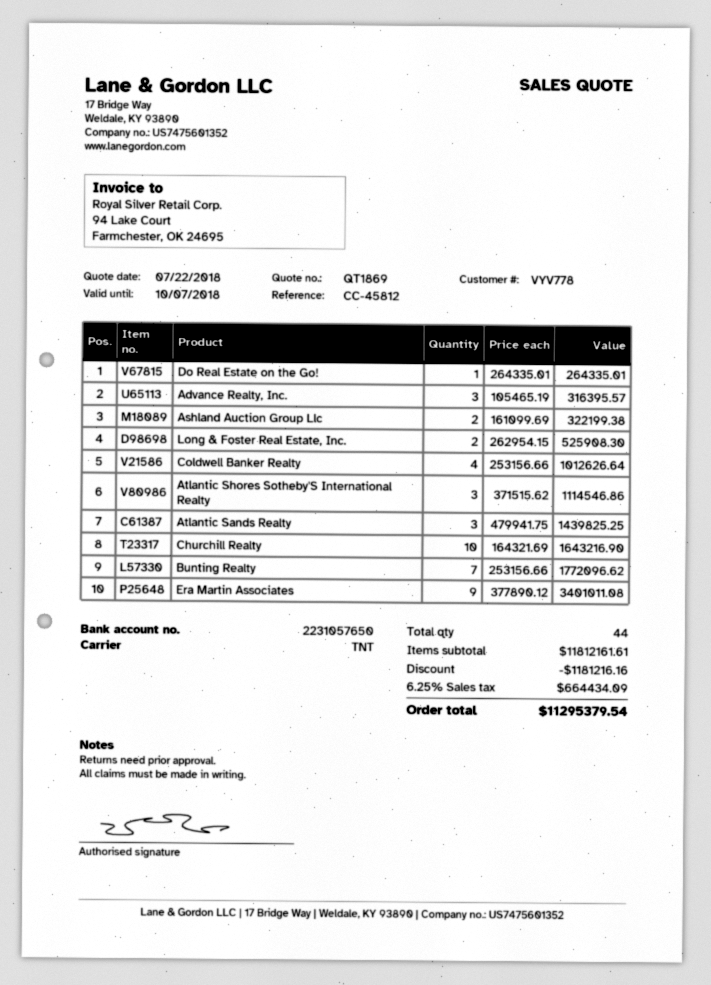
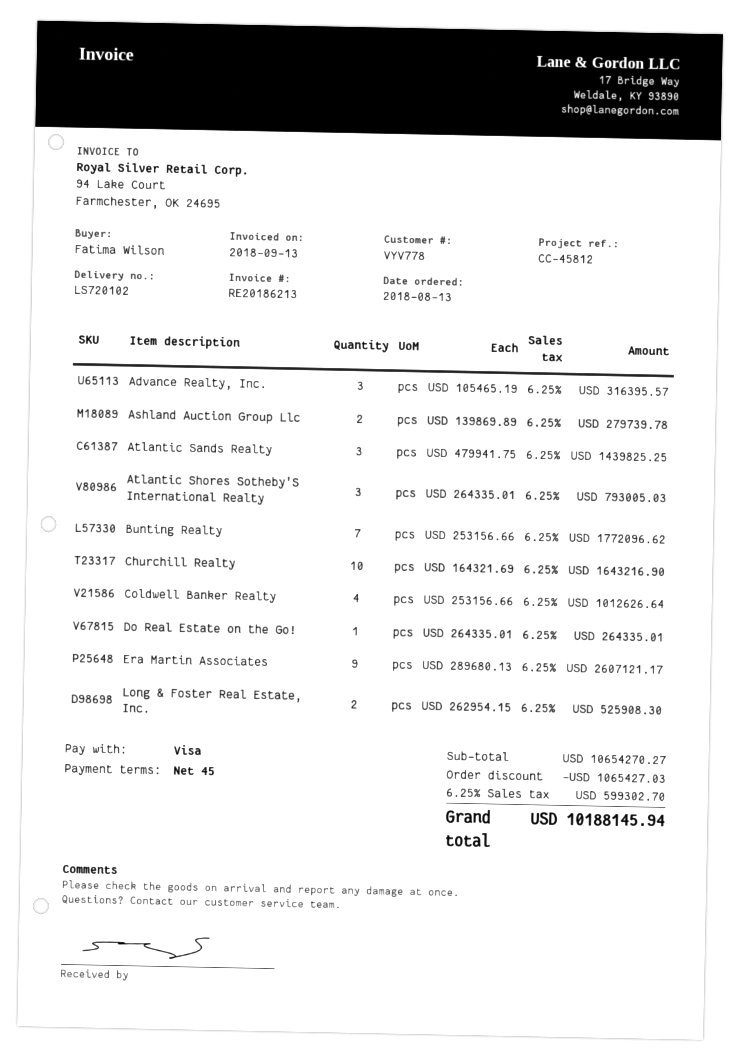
Ashland Auction Group Llc: 2 x 161099.69 = 322199.38 -> 2 x 139869.89 = 279739.78
Atlantic Shores Sotheby'S International Realty: 3 x 371515.62 = 1114546.86 -> 3 x 264335.01 = 793005.03
Era Martin Associates: 9 x 377890.12 = 3401011.08 -> 9 x 289680.13 = 2607121.17
subtotal: 11812161.61 -> 10654270.27
discount: 1181216.16 -> 1065427.03
tax: 6.25% = 664434.09 -> 6.25% = 599302.70
total: 11295379.54 -> 10188145.94

